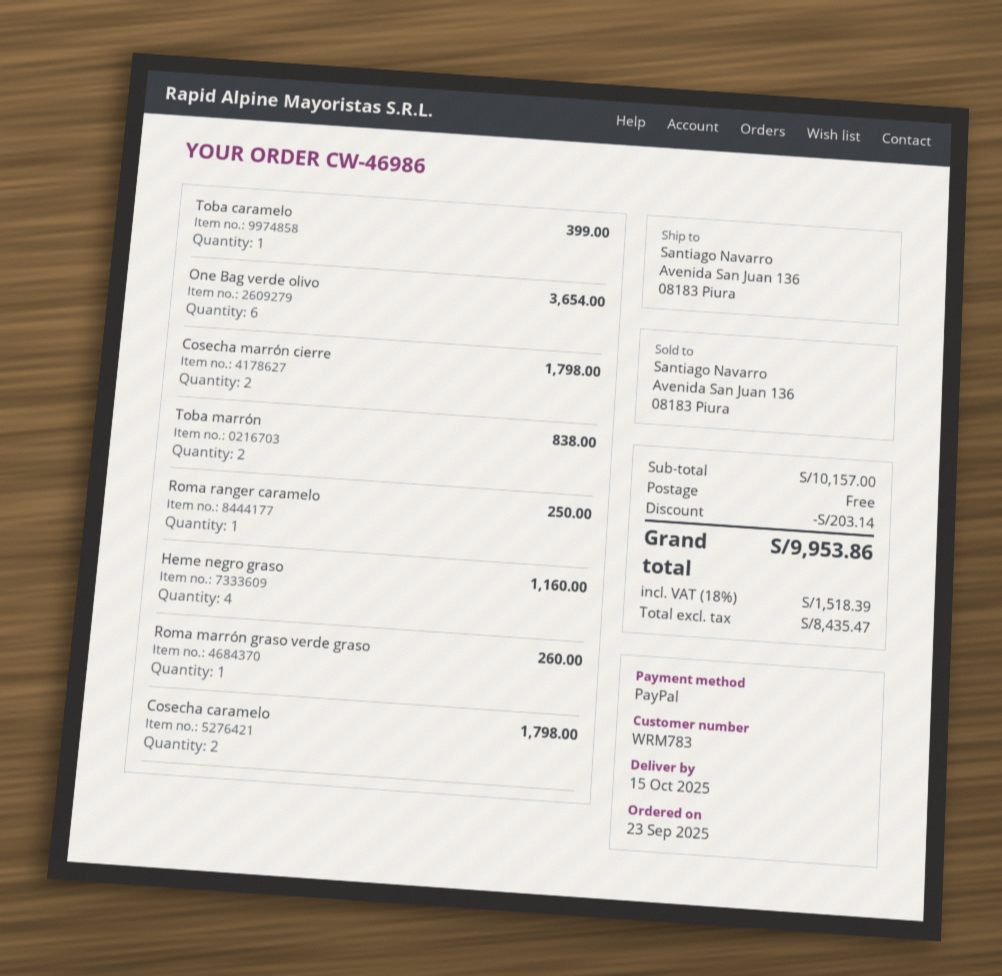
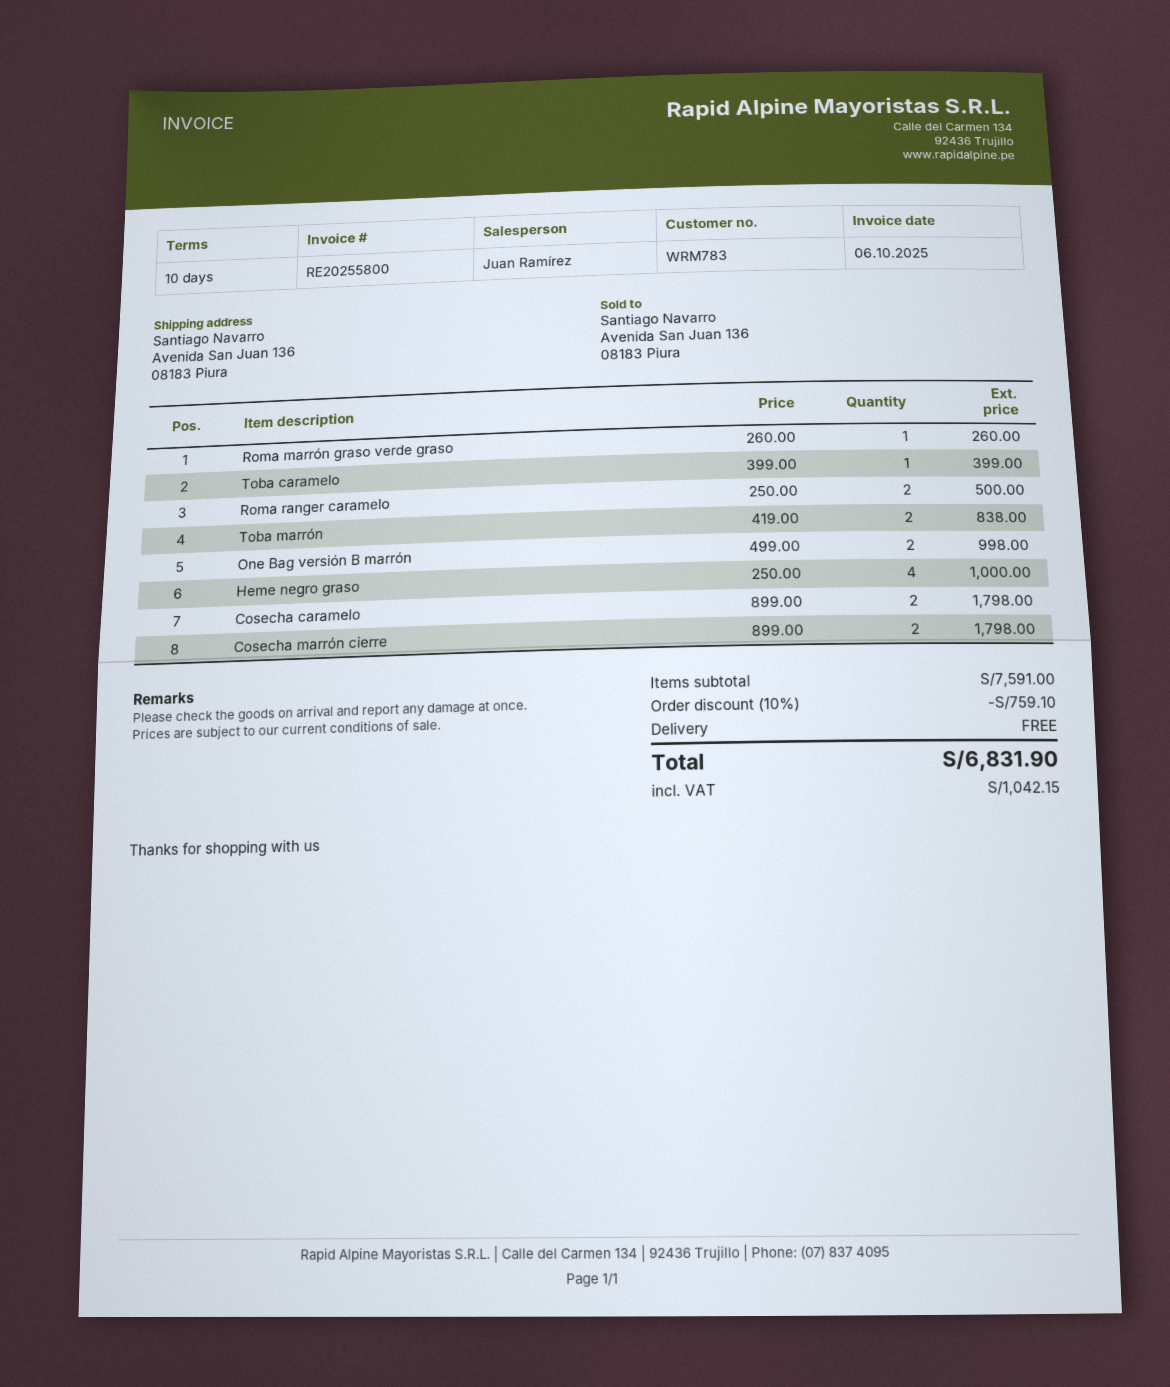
One Bag verde olivo: 6 for 3654.00 -> none
Roma ranger caramelo: 1 for 250.00 -> 2 for 500.00
Heme negro graso: 4 for 1160.00 -> 4 for 1000.00
One Bag versión B marrón: none -> 2 for 998.00
subtotal: 10157.00 -> 7591.00
discount: 203.14 -> 759.10
tax: 1518.39 -> 1042.15
total: 9953.86 -> 6831.90

